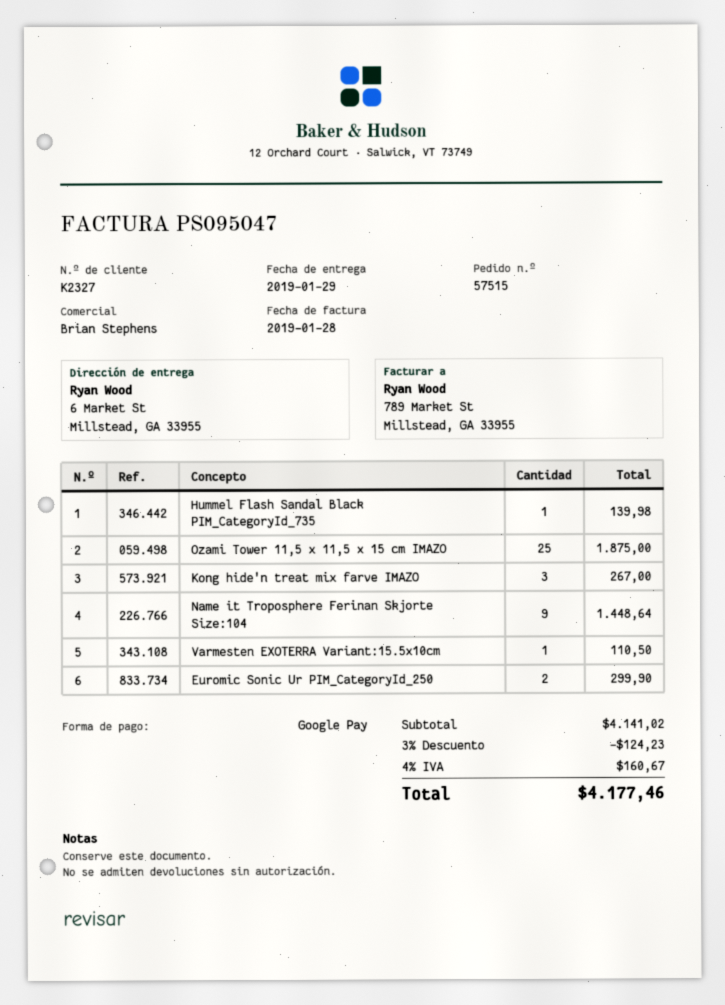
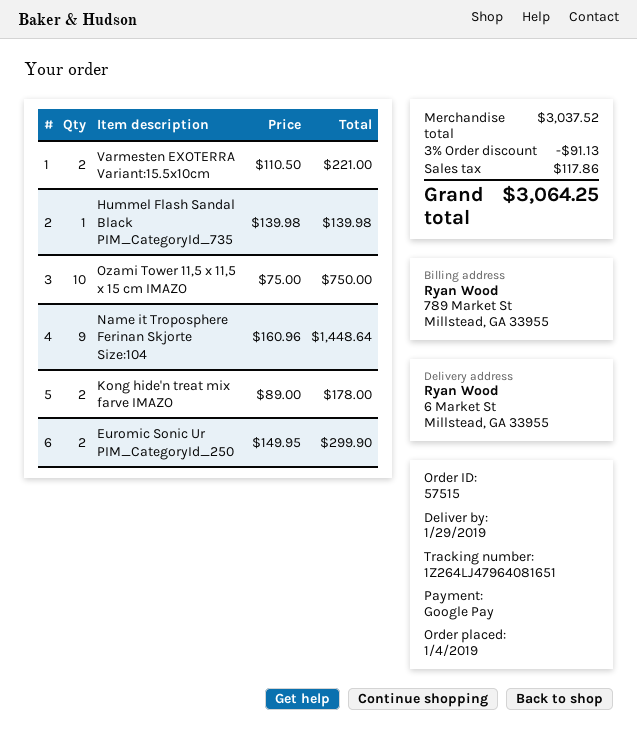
Ozami Tower 11,5 x 11,5 x 15 cm IMAZO: 25 for 1875.00 -> 10 for 750.00
Kong hide'n treat mix farve IMAZO: 3 for 267.00 -> 2 for 178.00
Varmesten EXOTERRA Variant:15.5x10cm: 1 for 110.50 -> 2 for 221.00
subtotal: 4141.02 -> 3037.52
discount: 3% = 124.23 -> 3% = 91.13
tax: 160.67 -> 117.86
total: 4177.46 -> 3064.25

